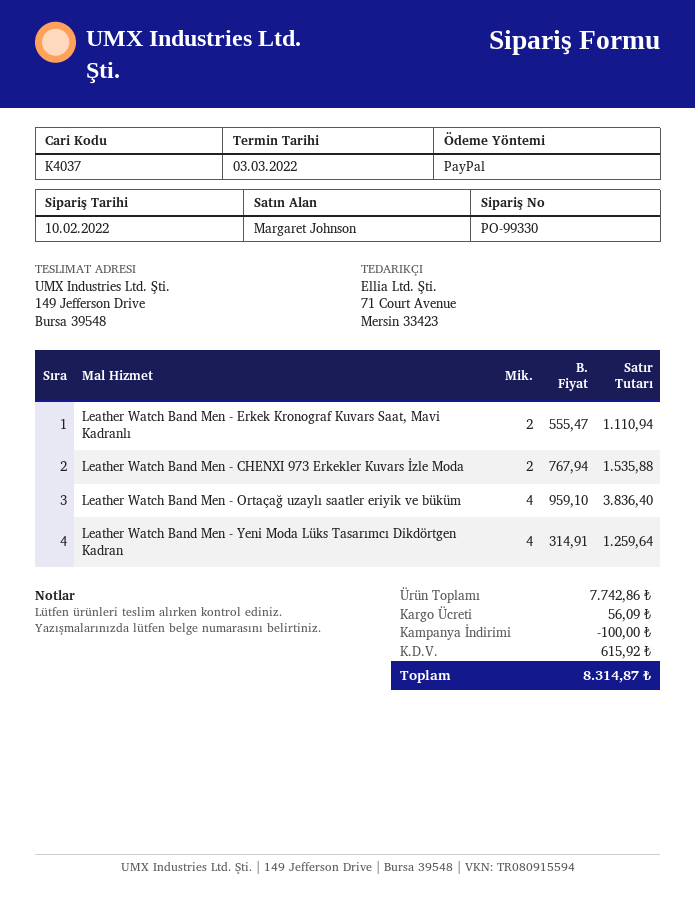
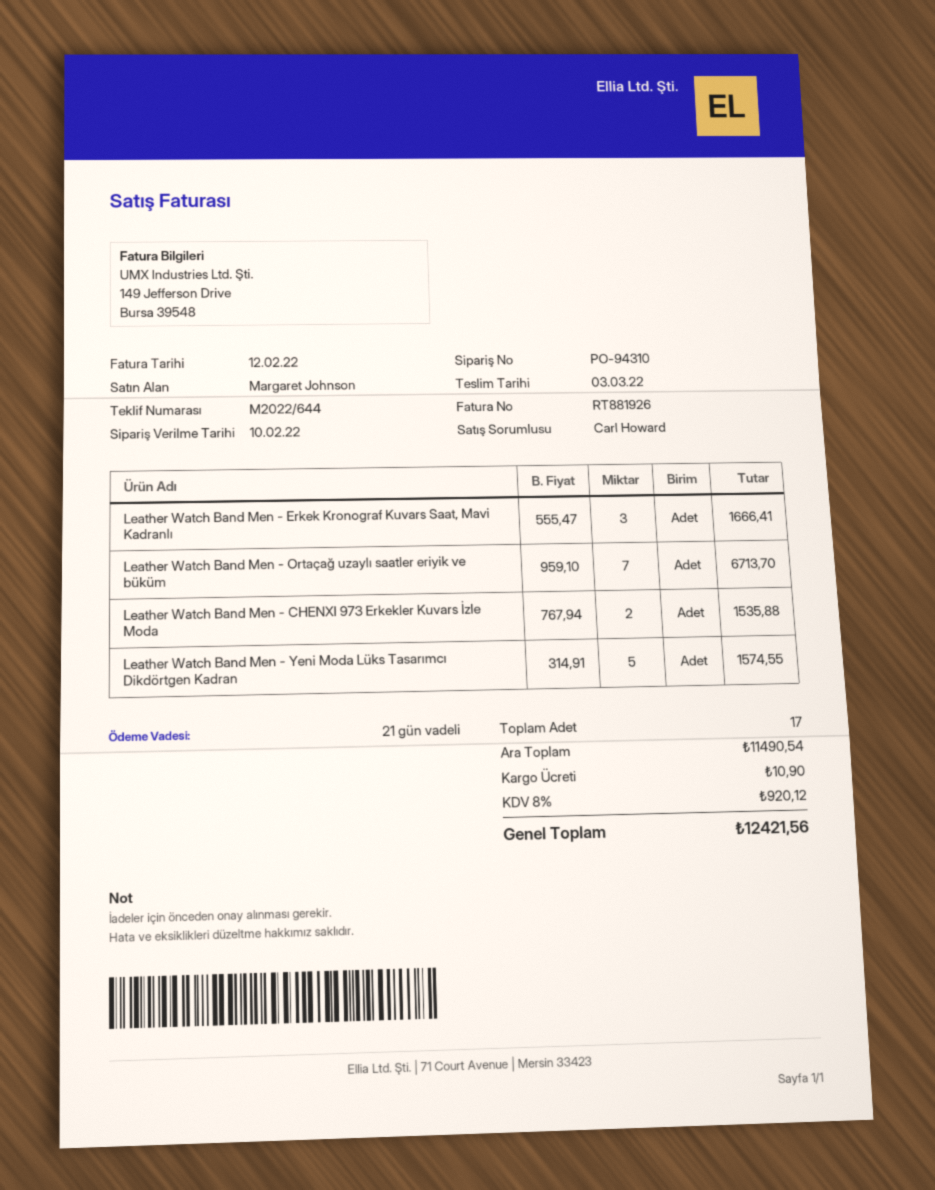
order number: PO-99330 -> PO-94310
Leather Watch Band Men - Erkek Kronograf Kuvars Saat, Mavi Kadranlı: 2 x 555.47 = 1110.94 -> 3 x 555.47 = 1666.41
Leather Watch Band Men - Ortaçağ uzaylı saatler eriyik ve büküm: 4 x 959.10 = 3836.40 -> 7 x 959.10 = 6713.70
Leather Watch Band Men - Yeni Moda Lüks Tasarımcı Dikdörtgen Kadran: 4 x 314.91 = 1259.64 -> 5 x 314.91 = 1574.55
subtotal: 7742.86 -> 11490.54
discount: 100.00 -> none
shipping: 56.09 -> 10.90
tax: 615.92 -> 920.12
total: 8314.87 -> 12421.56

